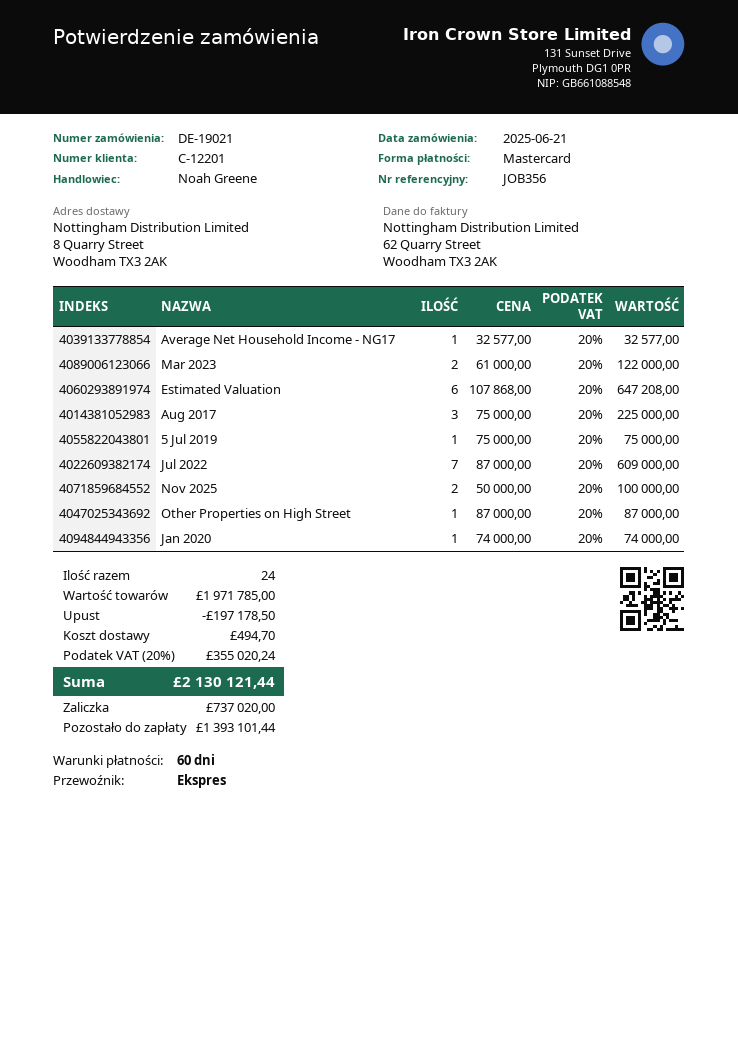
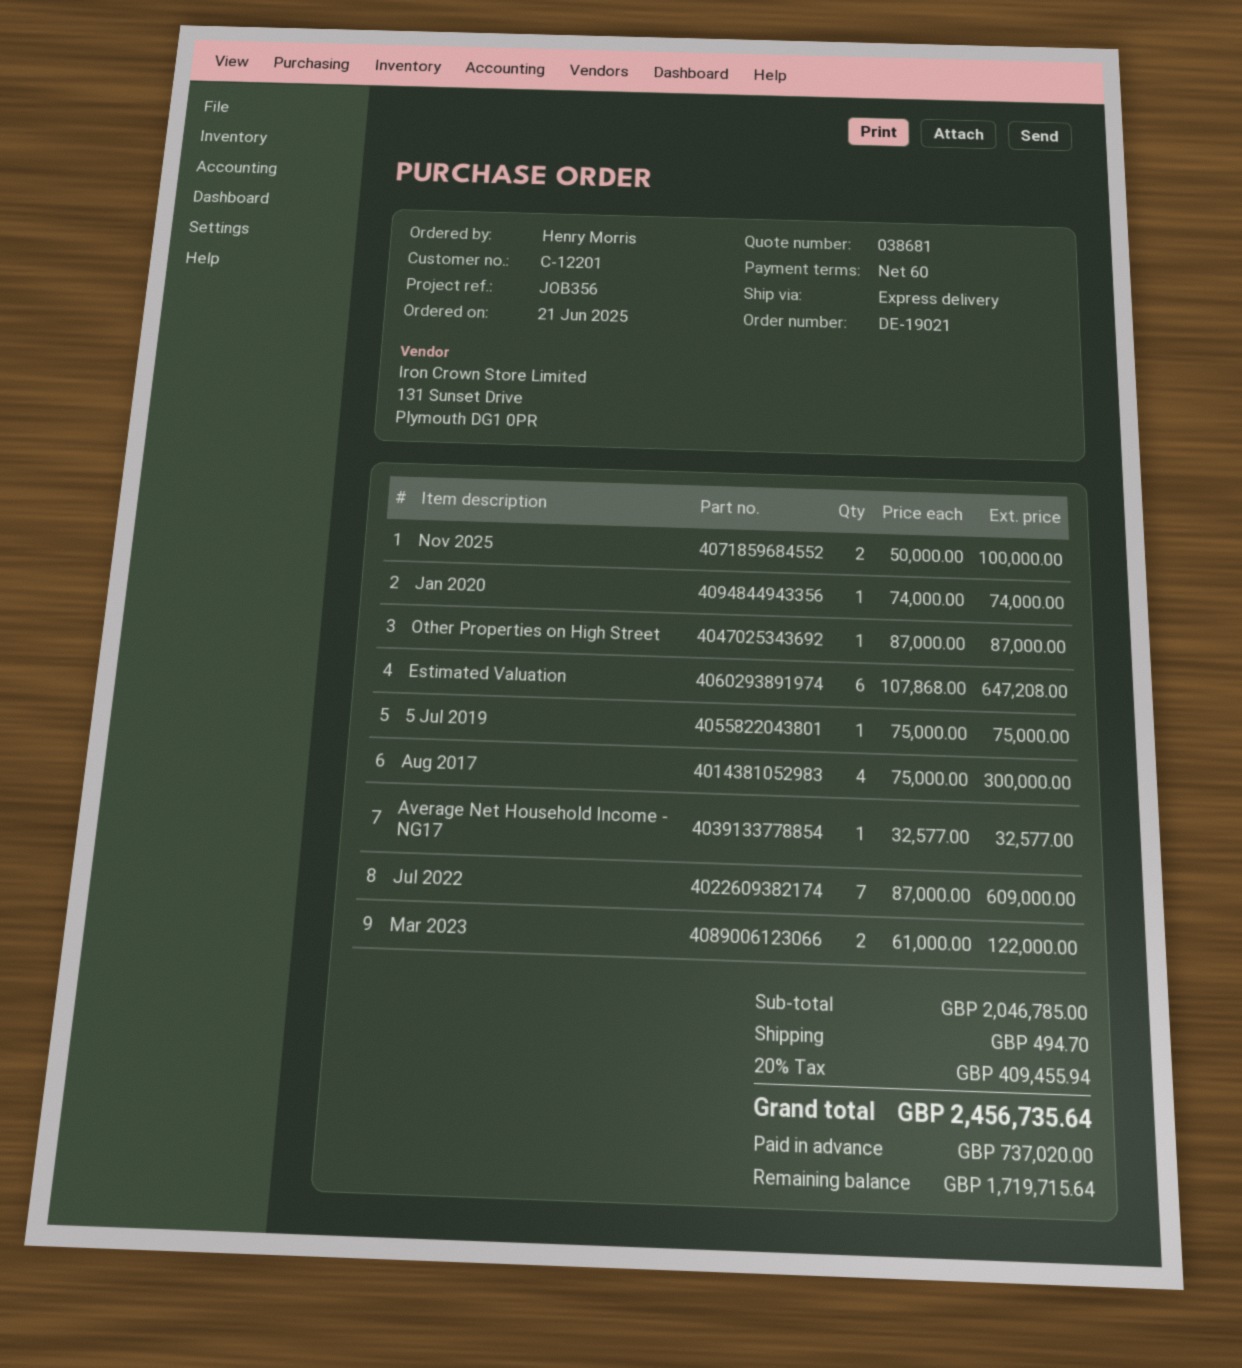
Aug 2017: 3 x 75000.00 = 225000.00 -> 4 x 75000.00 = 300000.00
subtotal: 1971785.00 -> 2046785.00
discount: 197178.50 -> none
tax: 20% = 355020.24 -> 20% = 409455.94
total: 2130121.44 -> 2456735.64
balance: 1393101.44 -> 1719715.64

